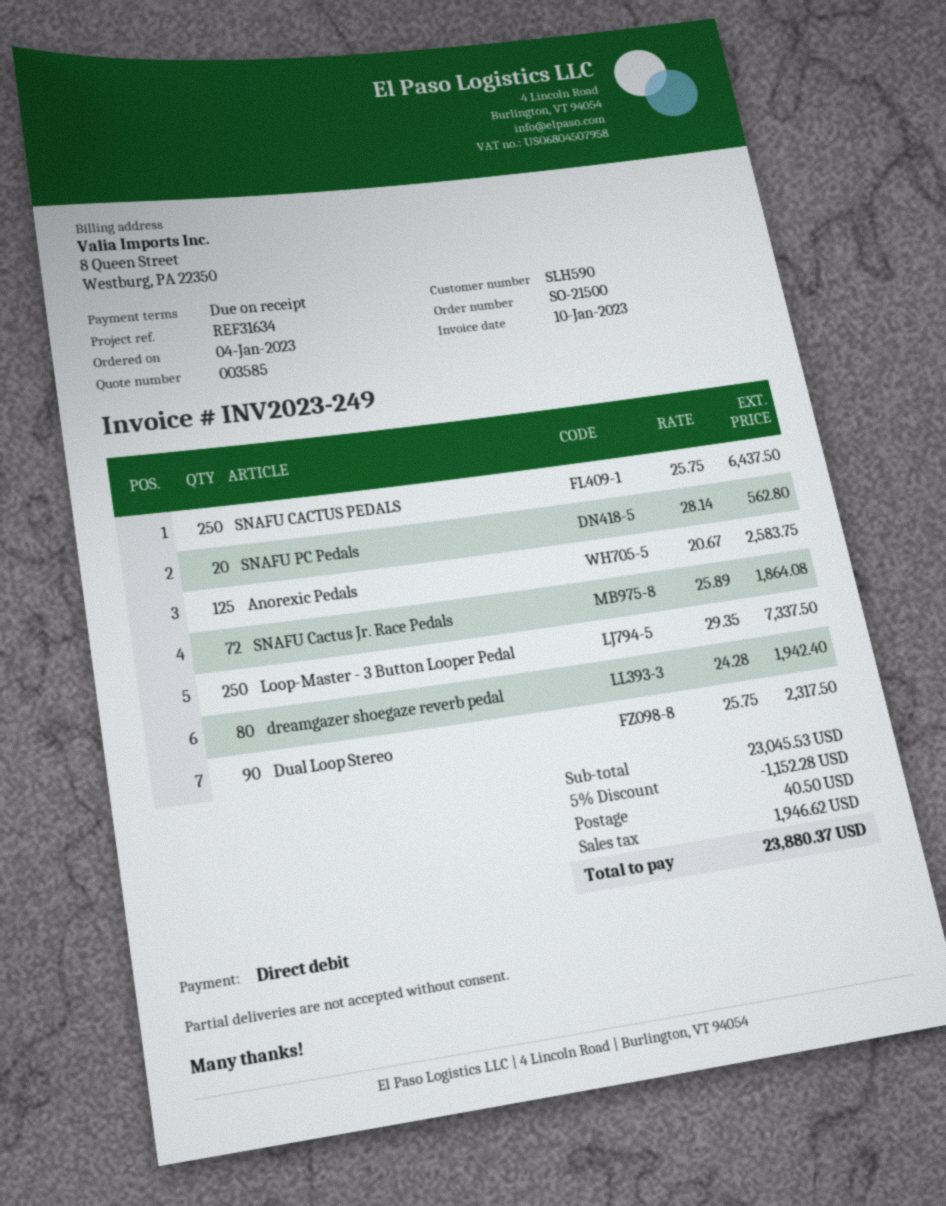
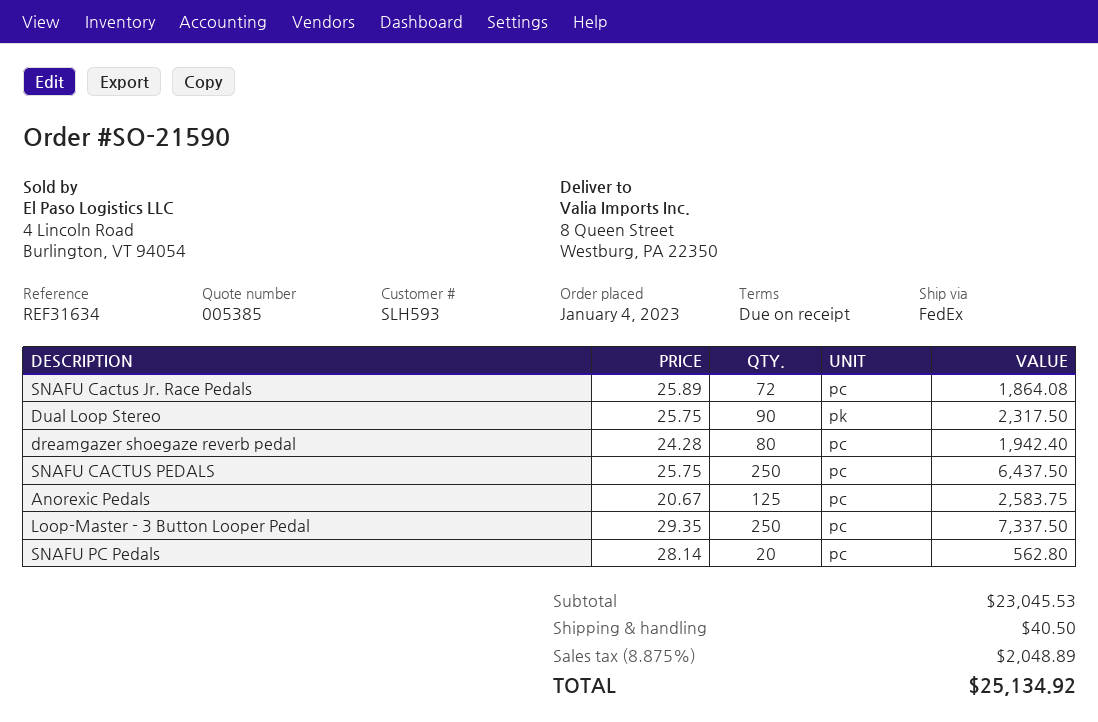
quote number: 003585 -> 005385
order number: SO-21500 -> SO-21590
customer number: SLH590 -> SLH593
discount: 5% = 1152.28 -> none
tax: 1946.62 -> 2048.89
total: 23880.37 -> 25134.92

